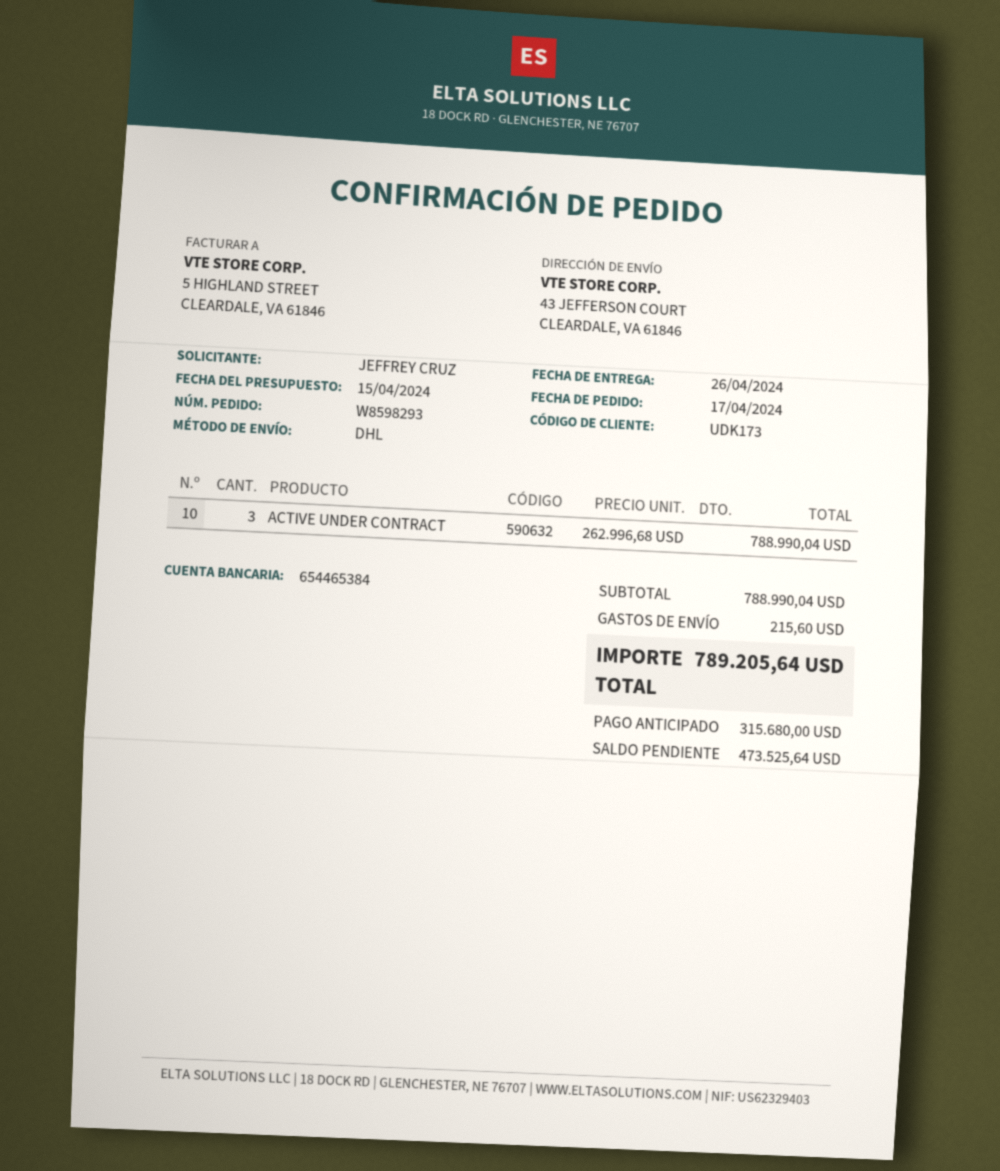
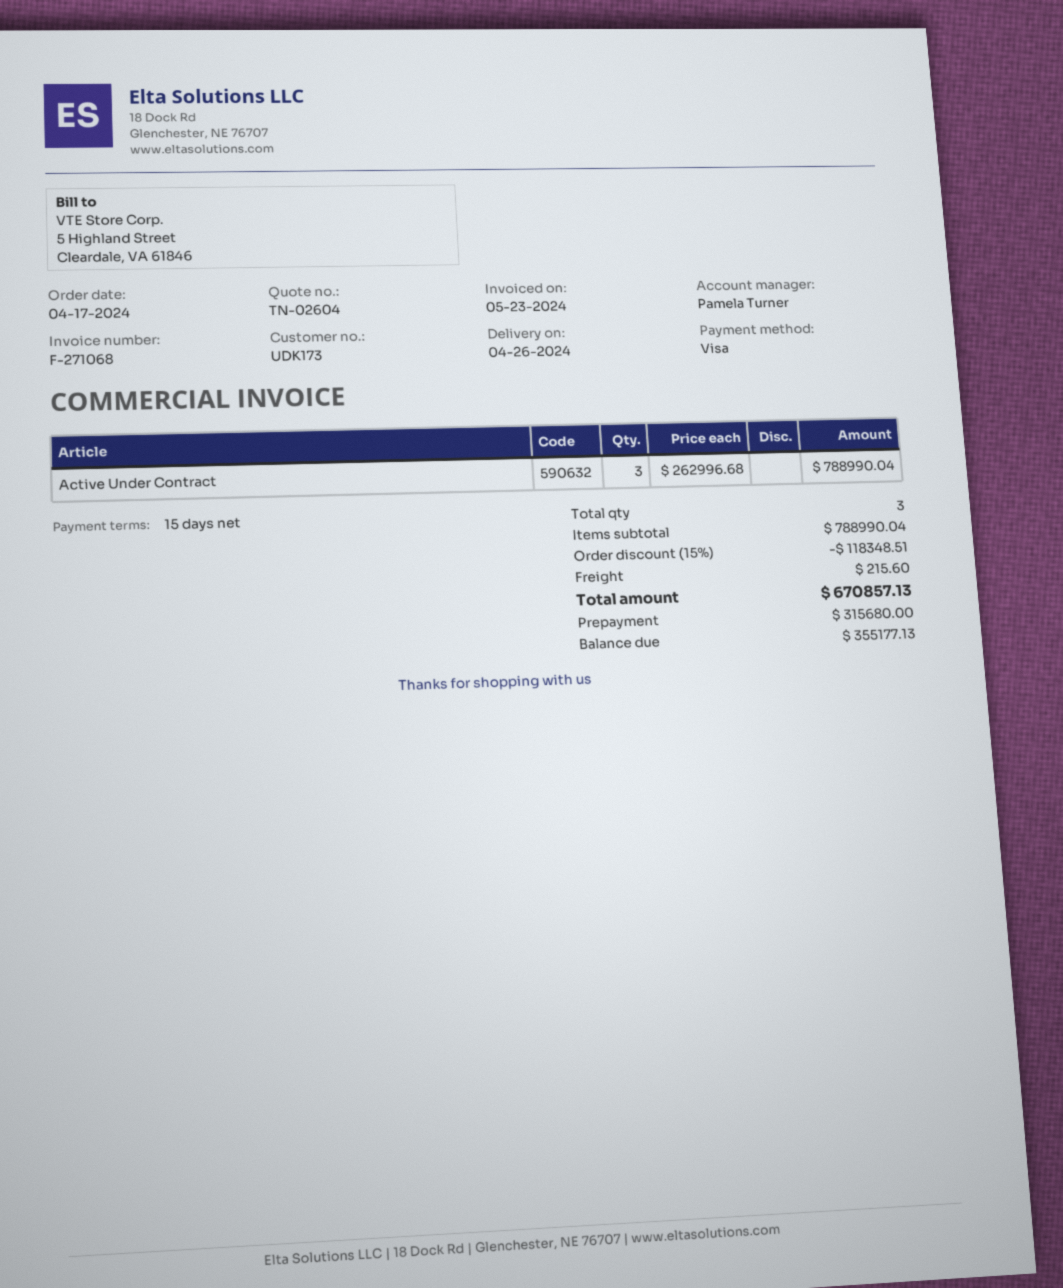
discount: none -> 15% = 118348.51
total: 789205.64 -> 670857.13
balance: 473525.64 -> 355177.13

